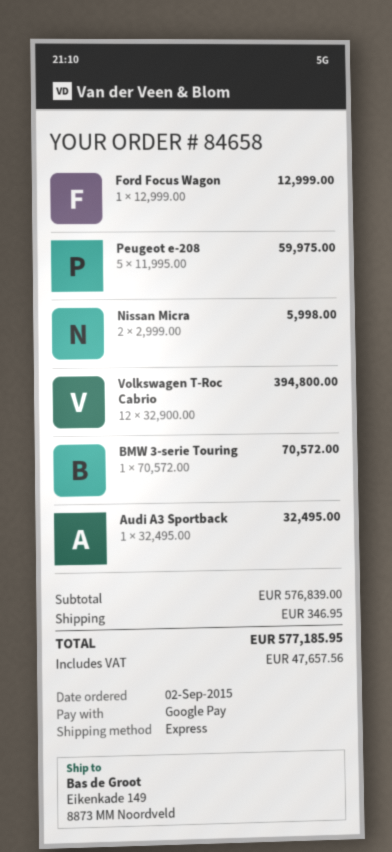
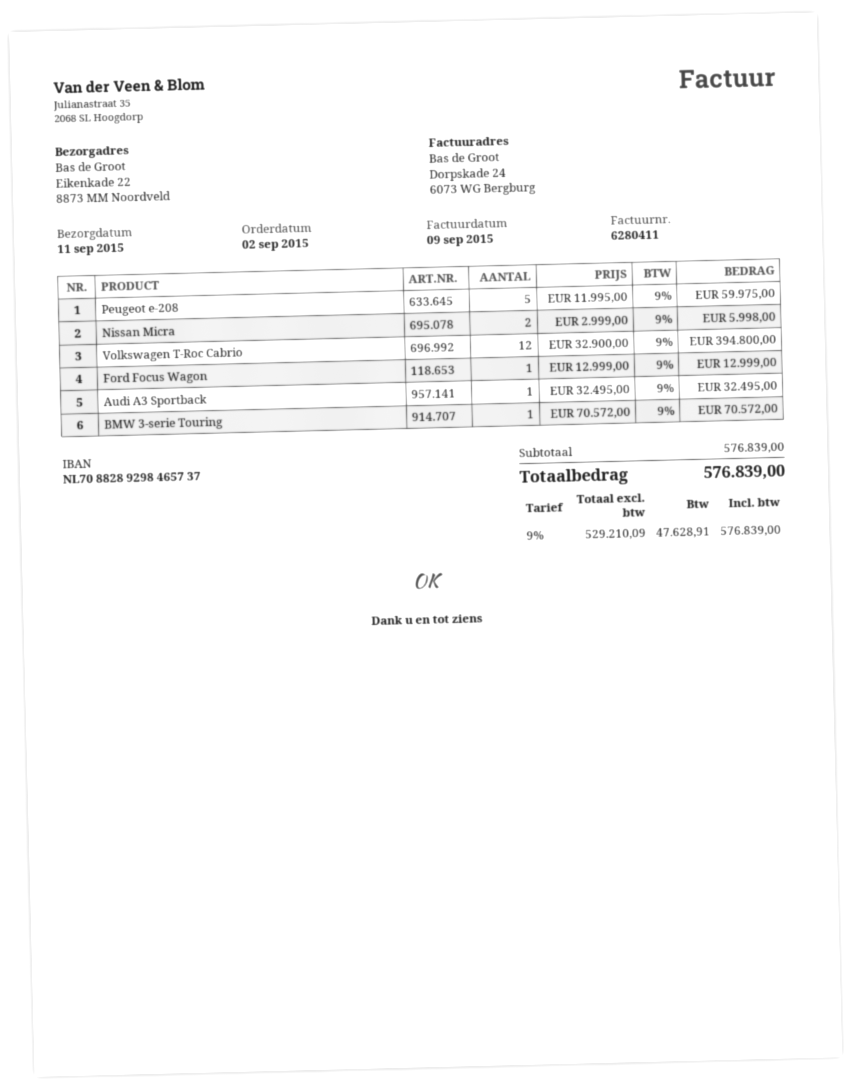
ship to: Eikenkade 149, 8873 MM Noordveld -> Eikenkade 22, 8873 MM Noordveld
shipping: 346.95 -> none
tax: 47657.56 -> 47628.91
total: 577185.95 -> 576839.00

